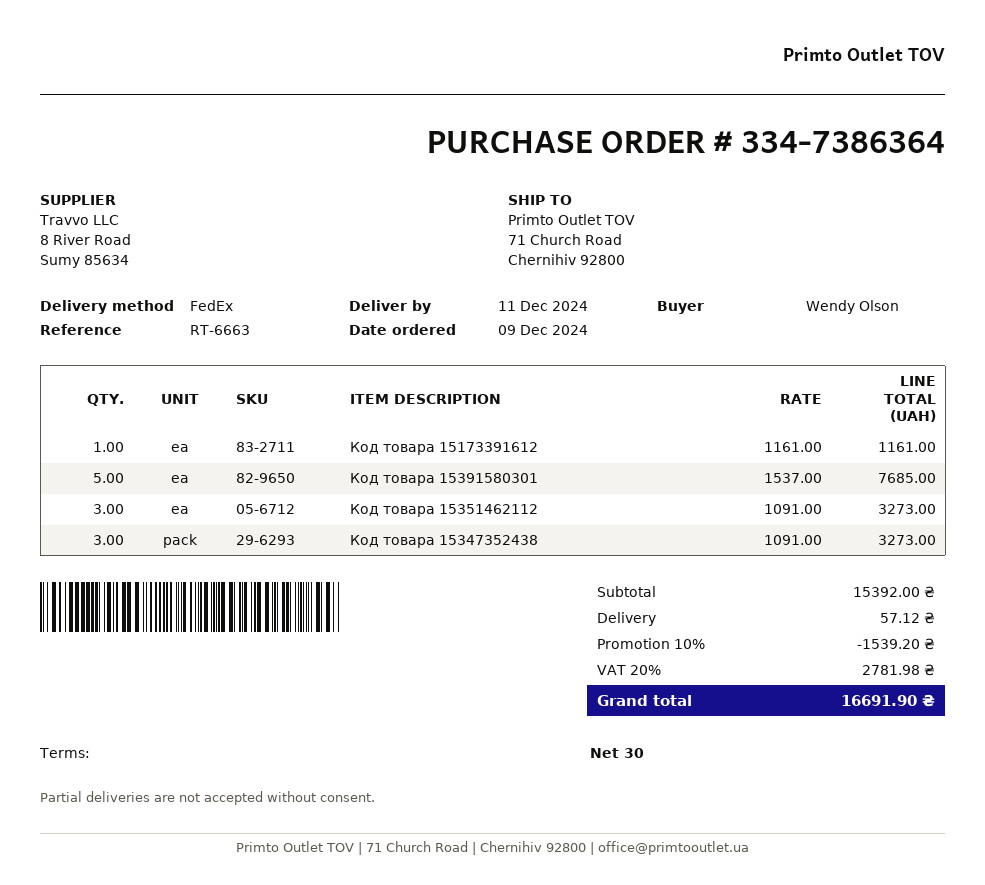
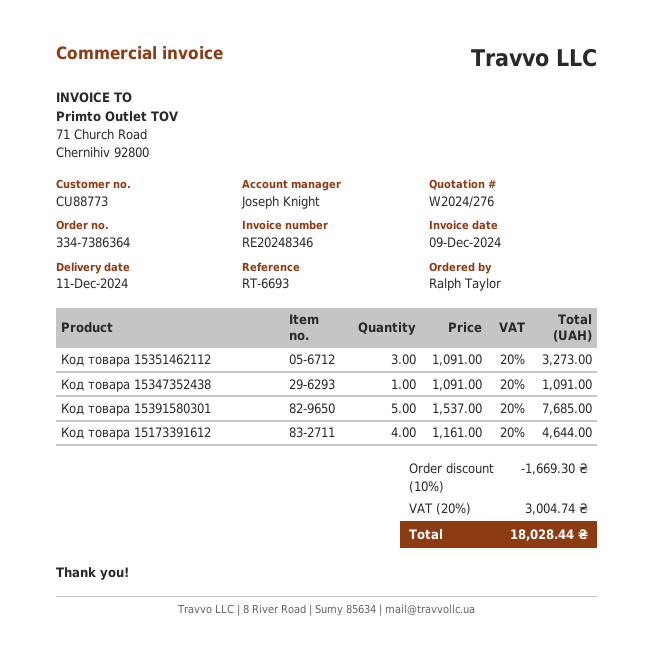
reference: RT-6663 -> RT-6693
ordered by: Wendy Olson -> Ralph Taylor
Код товара 15173391612: 1 x 1161.00 = 1161.00 -> 4 x 1161.00 = 4644.00
Код товара 15347352438: 3 x 1091.00 = 3273.00 -> 1 x 1091.00 = 1091.00
discount: 10% = 1539.20 -> 10% = 1669.30
shipping: 57.12 -> none
tax: 20% = 2781.98 -> 20% = 3004.74
total: 16691.90 -> 18028.44

